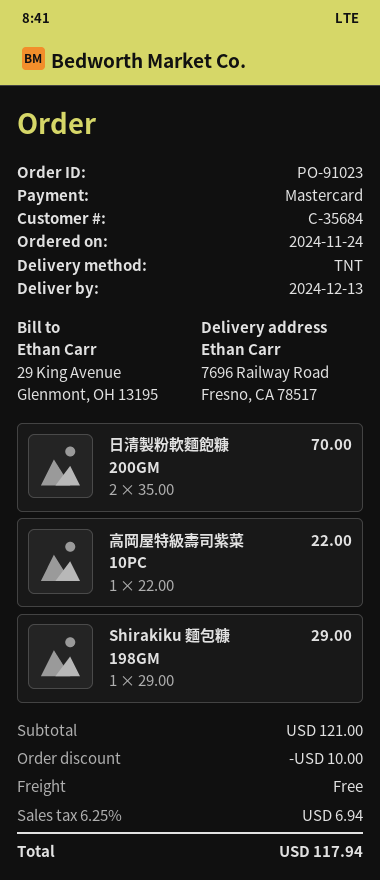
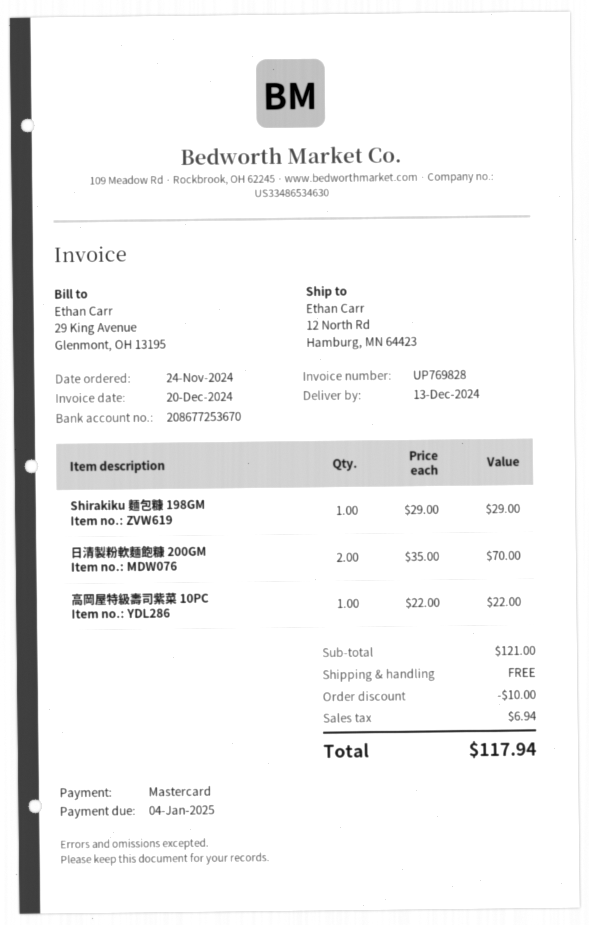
ship to: 7696 Railway Road, Fresno, CA 78517 -> 12 North Rd, Hamburg, MN 64423

